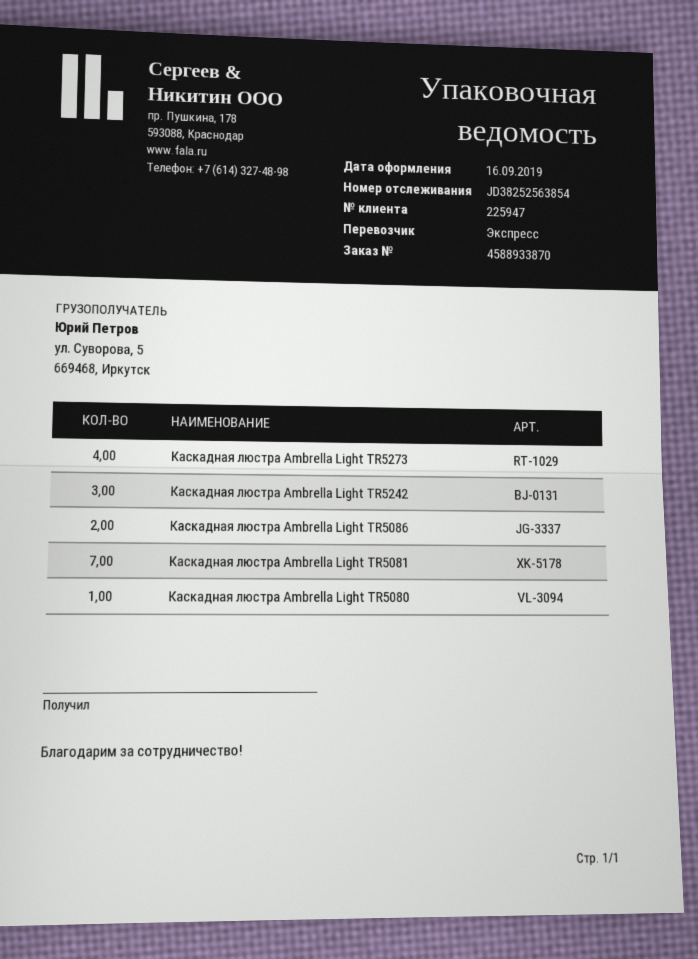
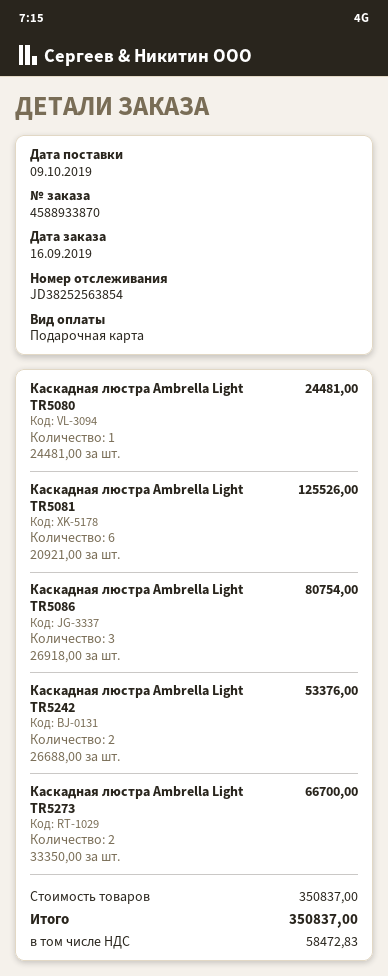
Каскадная люстра Ambrella Light TR5273: 4 -> 2
Каскадная люстра Ambrella Light TR5242: 3 -> 2
Каскадная люстра Ambrella Light TR5086: 2 -> 3
Каскадная люстра Ambrella Light TR5081: 7 -> 6

